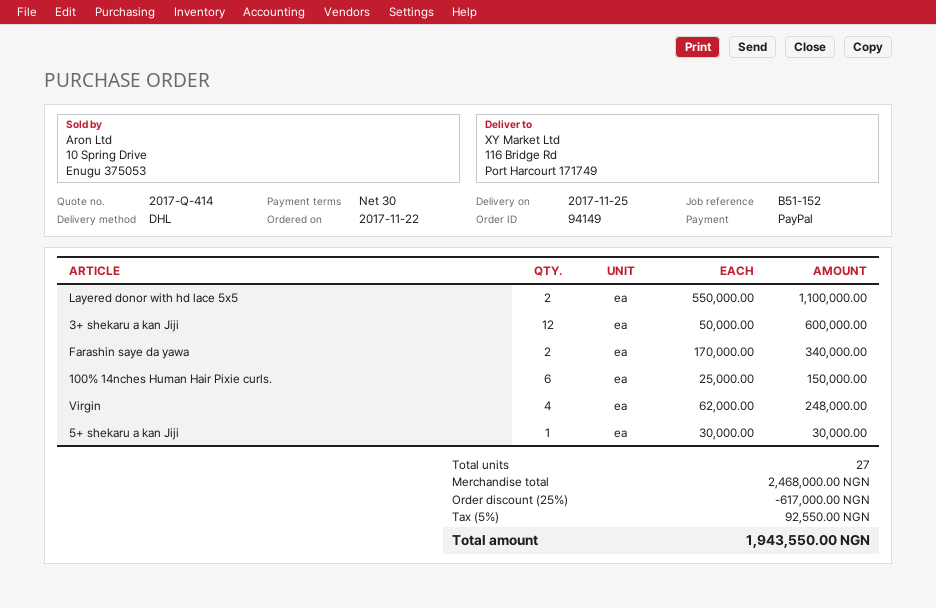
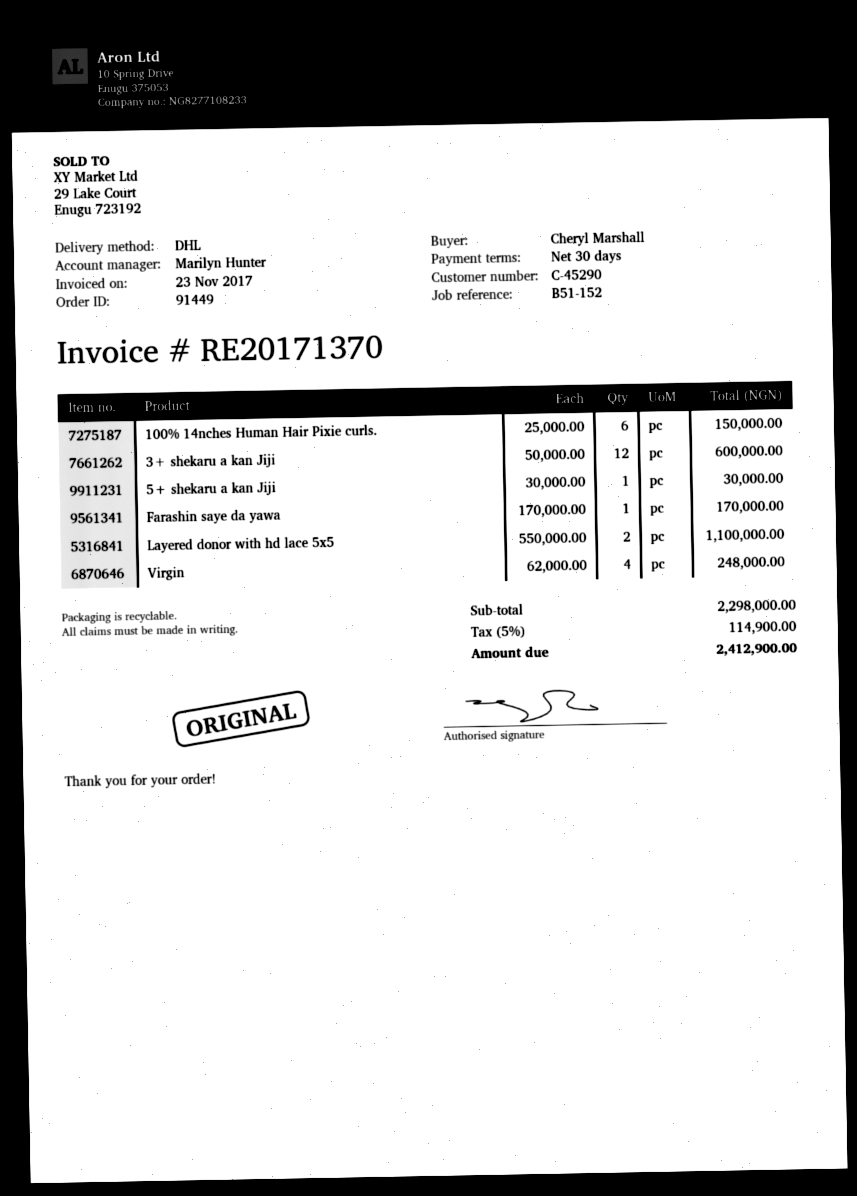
order number: 94149 -> 91449
Farashin saye da yawa: 2 x 170000.00 = 340000.00 -> 1 x 170000.00 = 170000.00
subtotal: 2468000.00 -> 2298000.00
discount: 25% = 617000.00 -> none
tax: 5% = 92550.00 -> 5% = 114900.00
total: 1943550.00 -> 2412900.00

